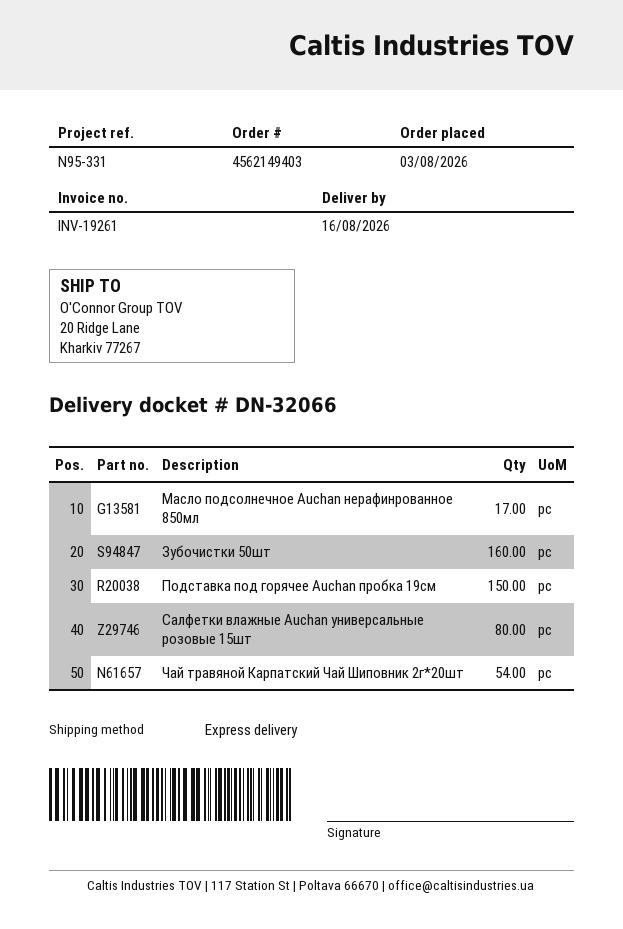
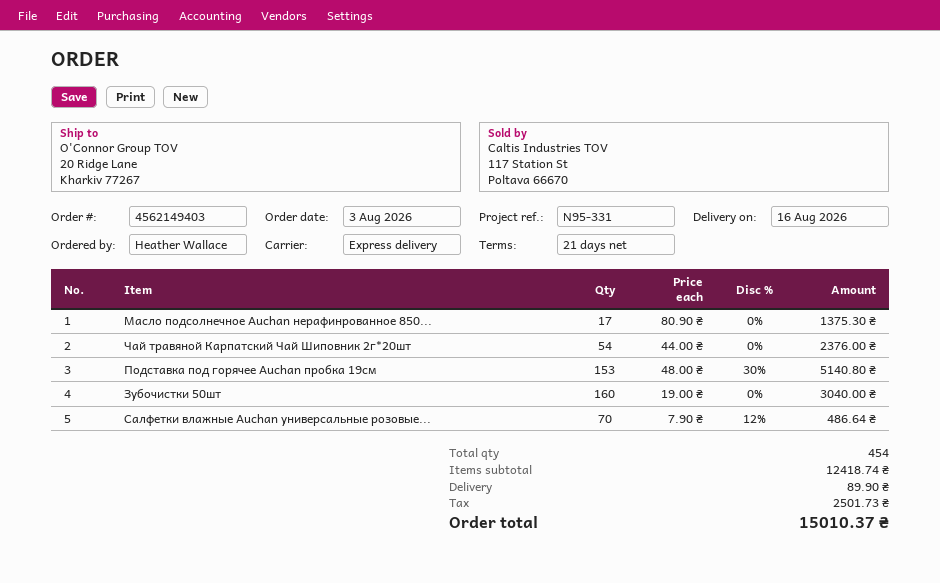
Подставка под горячее Auchan пробка 19см: 150 -> 153
Салфетки влажные Auchan универсальные розовые 15шт: 80 -> 70

